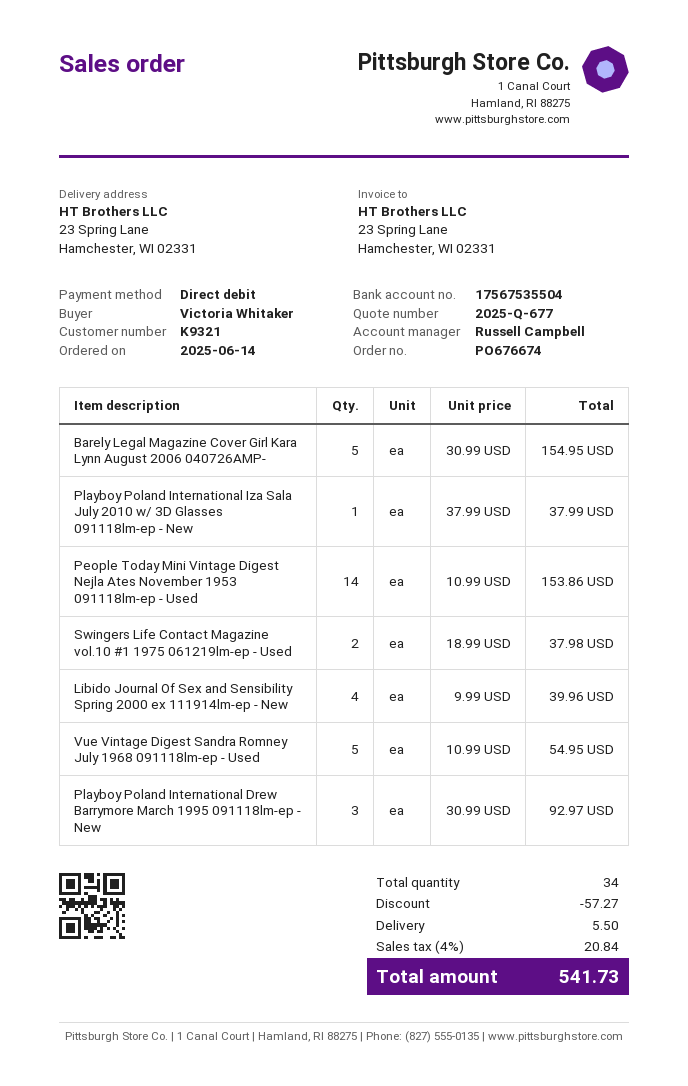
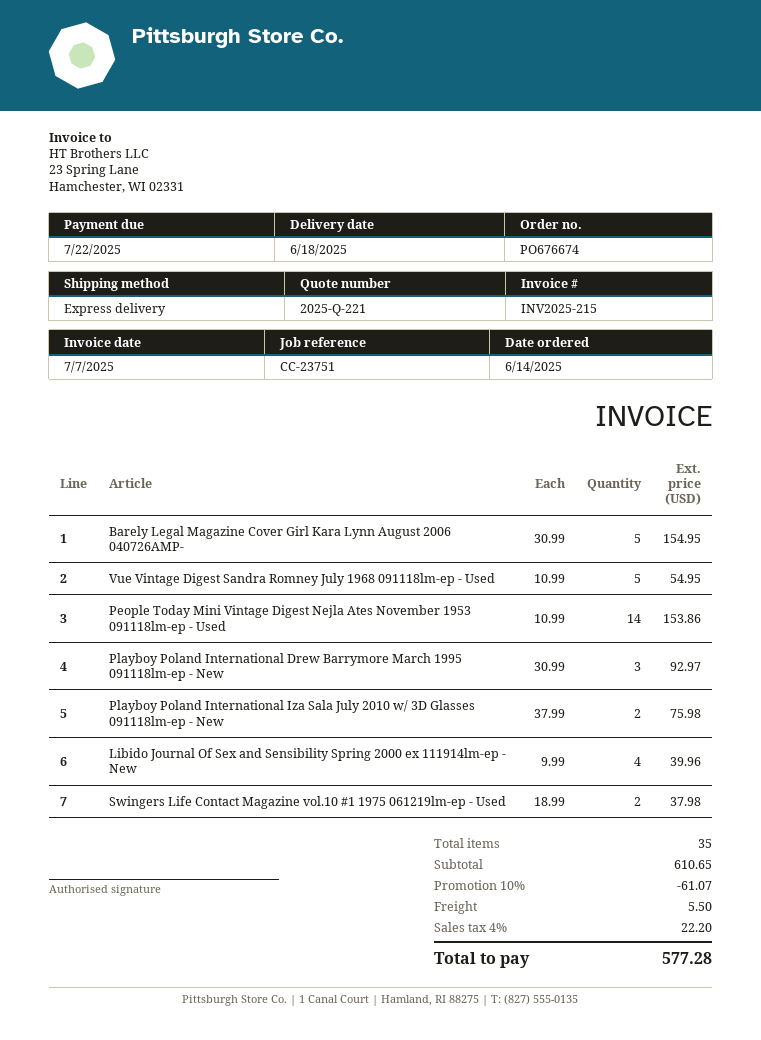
quote number: 2025-Q-677 -> 2025-Q-221
Playboy Poland International Iza Sala July 2010 w/ 3D Glasses 091118lm-ep - New: 1 x 37.99 = 37.99 -> 2 x 37.99 = 75.98
total quantity: 34 -> 35
discount: 57.27 -> 61.07
tax: 4% = 20.84 -> 4% = 22.20
total: 541.73 -> 577.28

